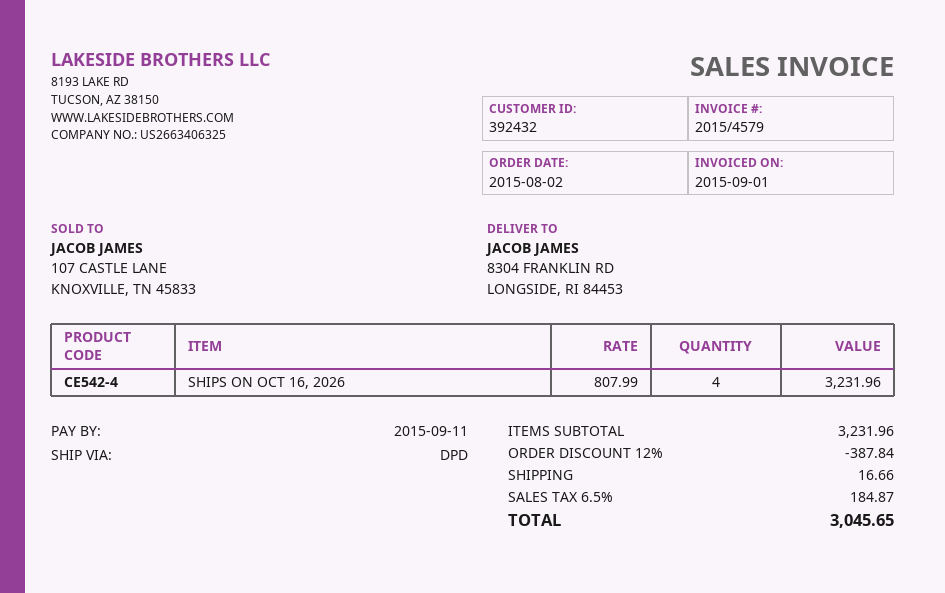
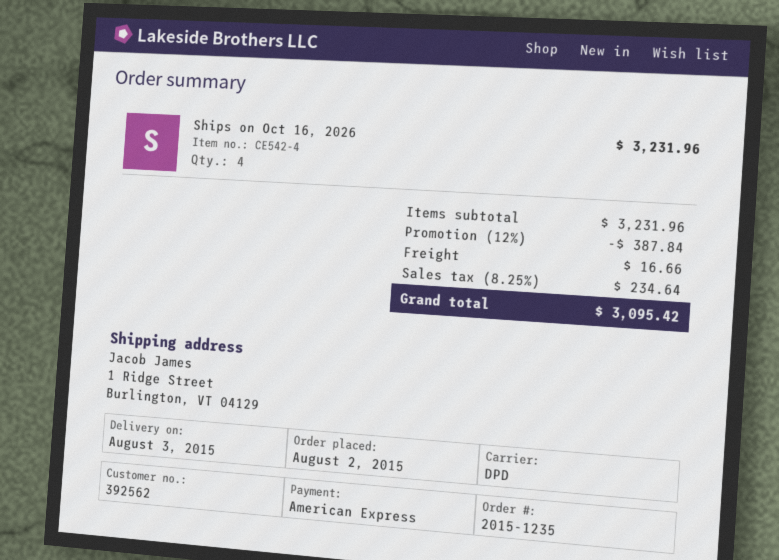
customer number: 392432 -> 392562
ship to: 8304 FRANKLIN RD, LONGSIDE, RI 84453 -> 1 Ridge Street, Burlington, VT 04129
tax: 6.5% = 184.87 -> 8.25% = 234.64
total: 3045.65 -> 3095.42

